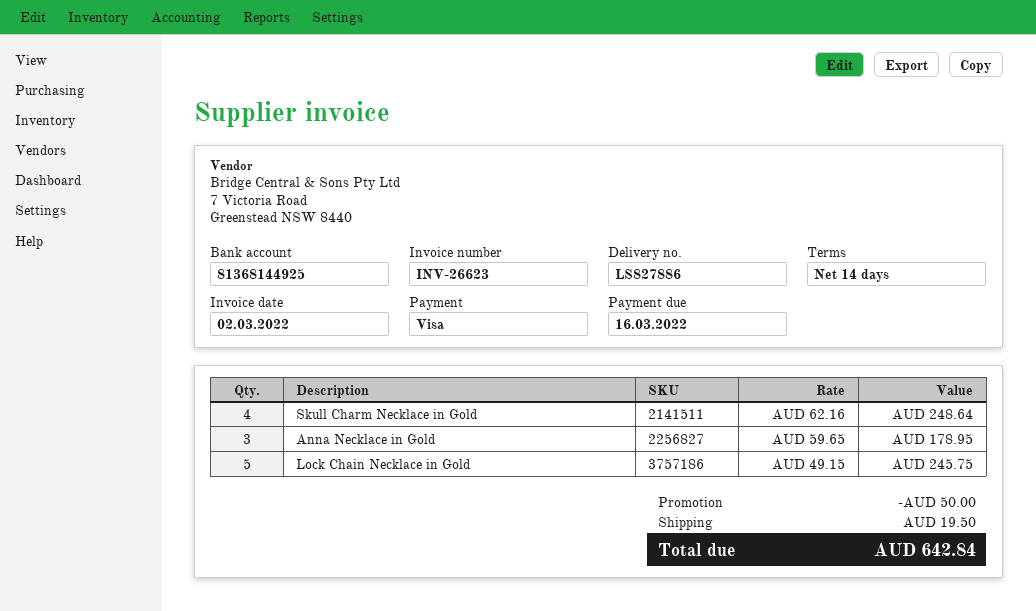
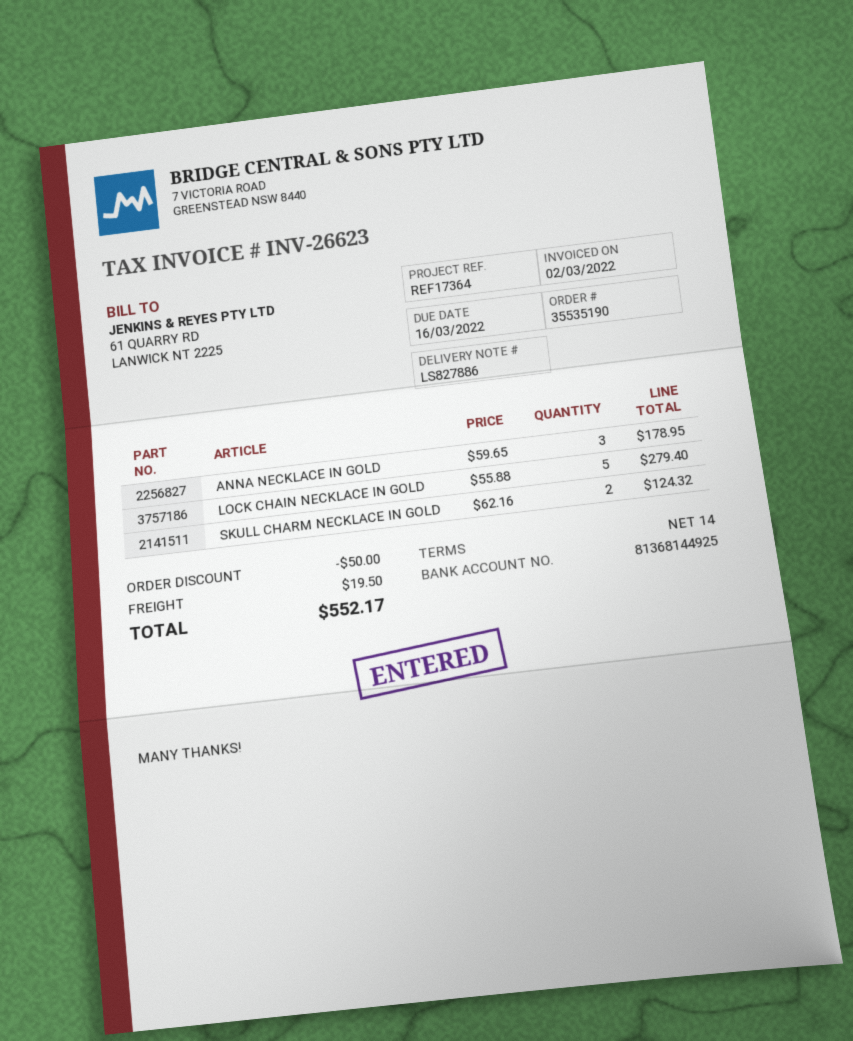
Skull Charm Necklace in Gold: 4 x 62.16 = 248.64 -> 2 x 62.16 = 124.32
Lock Chain Necklace in Gold: 5 x 49.15 = 245.75 -> 5 x 55.88 = 279.40
total: 642.84 -> 552.17

